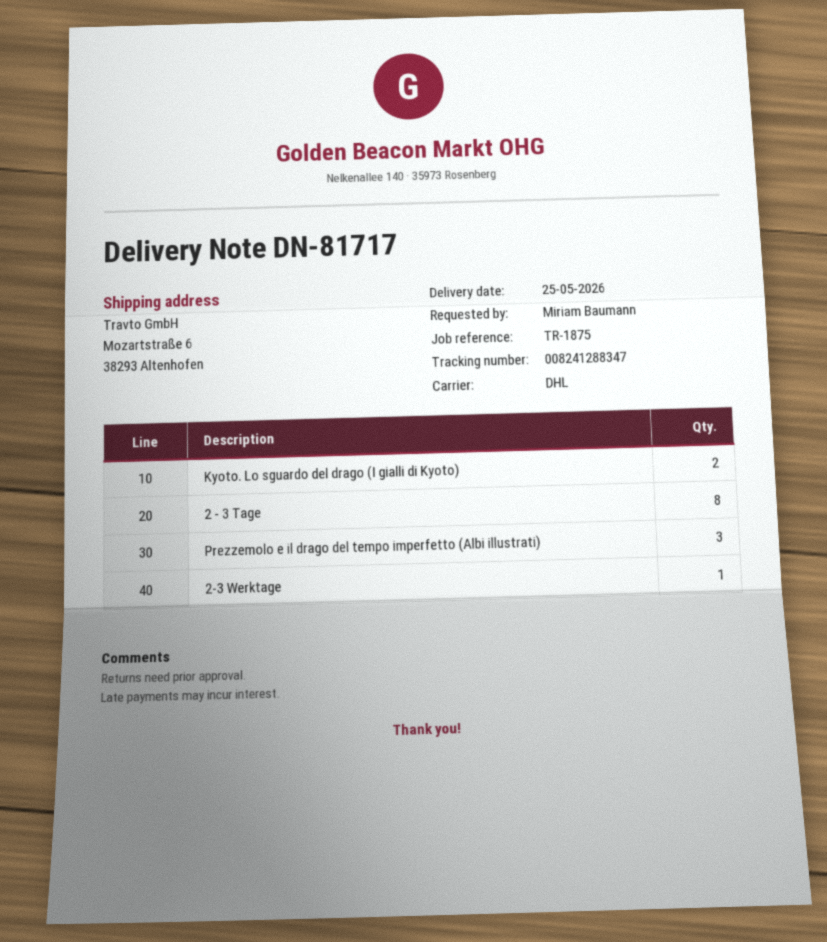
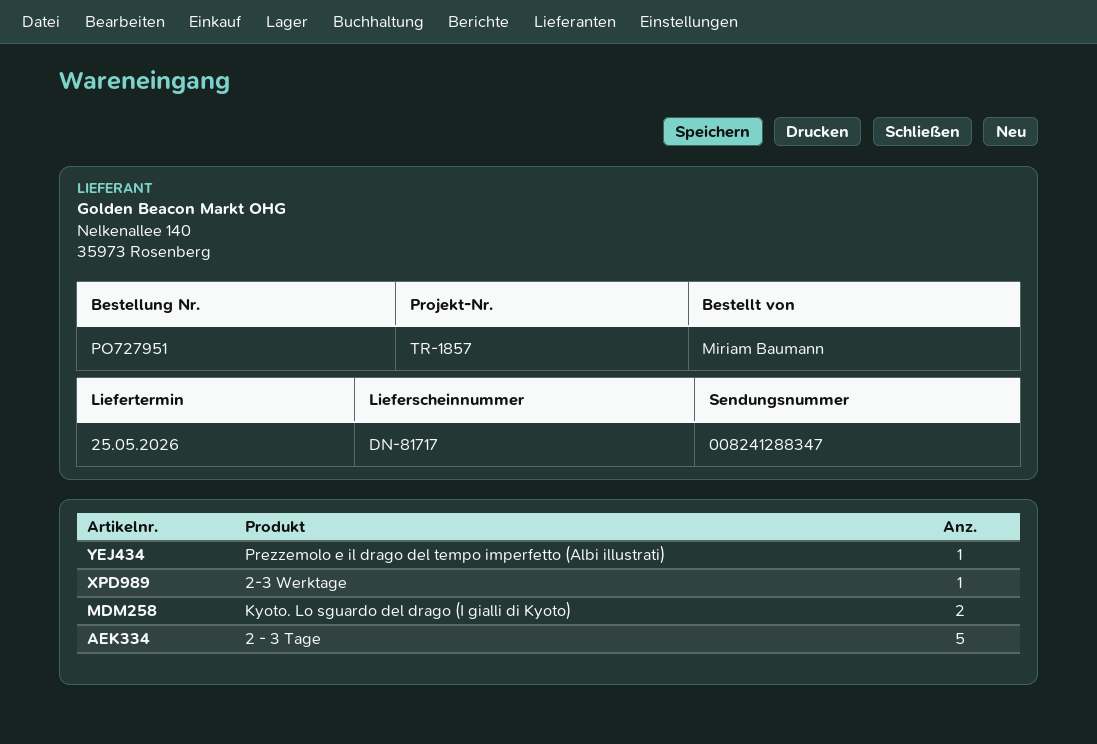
reference: TR-1875 -> TR-1857
2 - 3 Tage: 8 -> 5
Prezzemolo e il drago del tempo imperfetto (Albi illustrati): 3 -> 1

